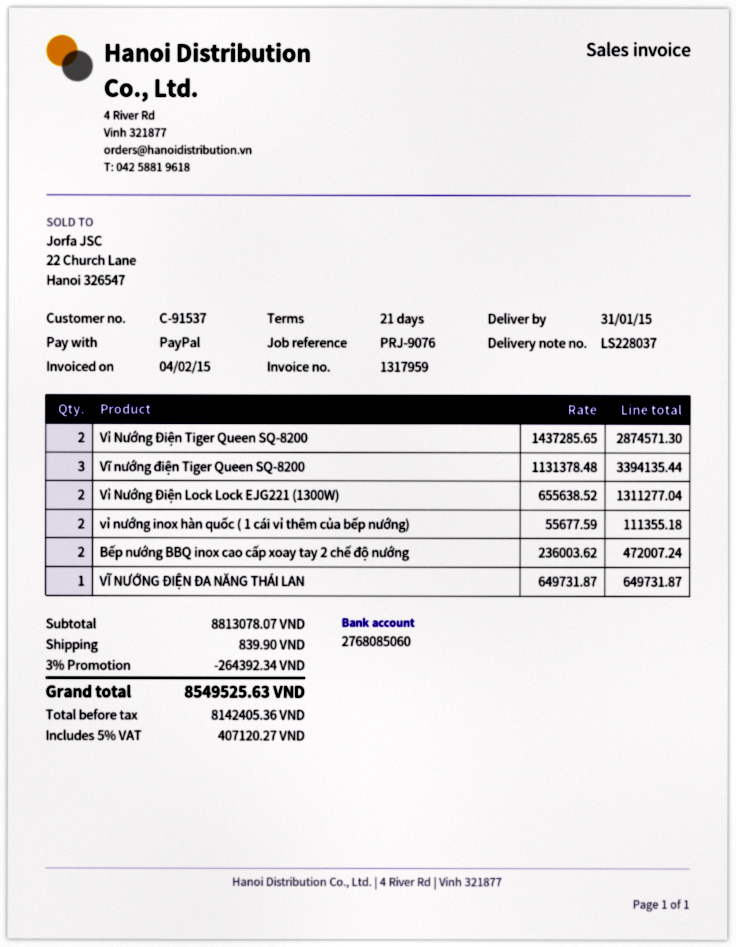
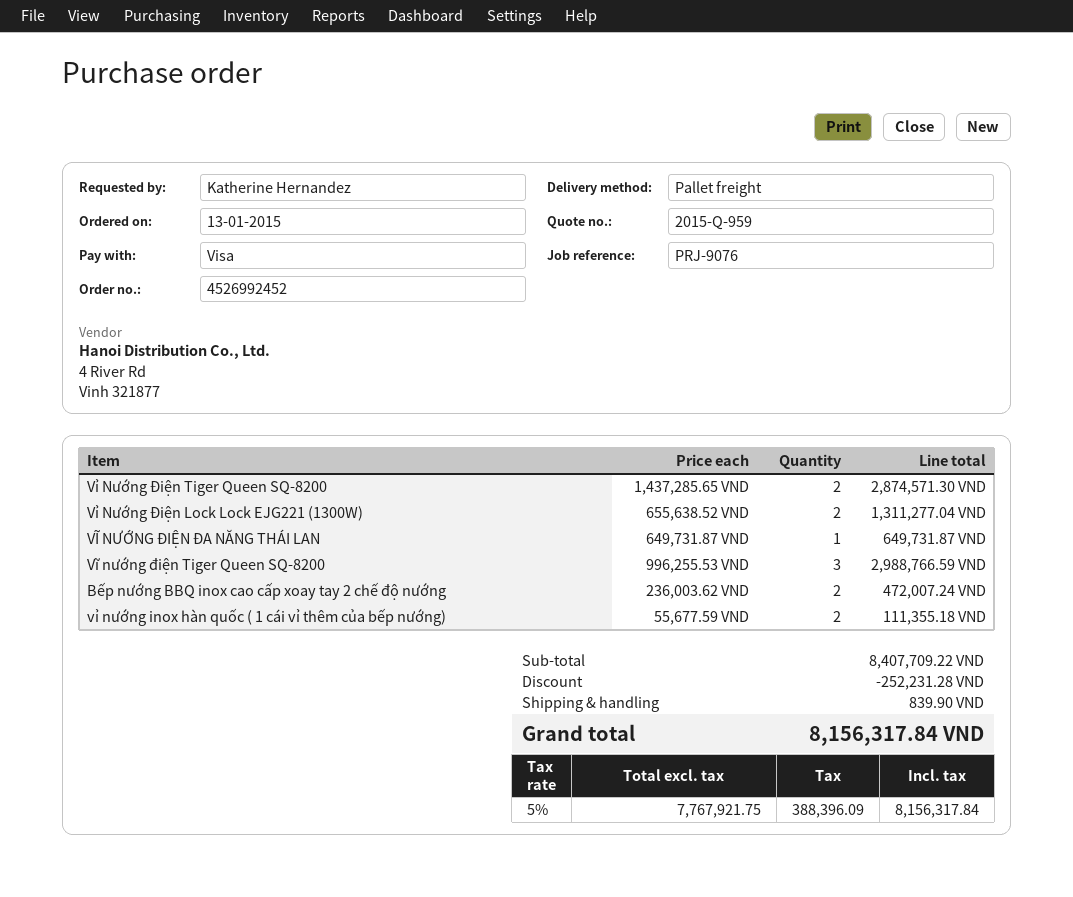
payment method: PayPal -> Visa
Vĩ nướng điện Tiger Queen SQ-8200: 3 x 1131378.48 = 3394135.44 -> 3 x 996255.53 = 2988766.59
subtotal: 8813078.07 -> 8407709.22
discount: 264392.34 -> 252231.28
net: 8142405.36 -> 7767921.75
tax: 5% = 407120.27 -> 5% = 388396.09
total: 8549525.63 -> 8156317.84

